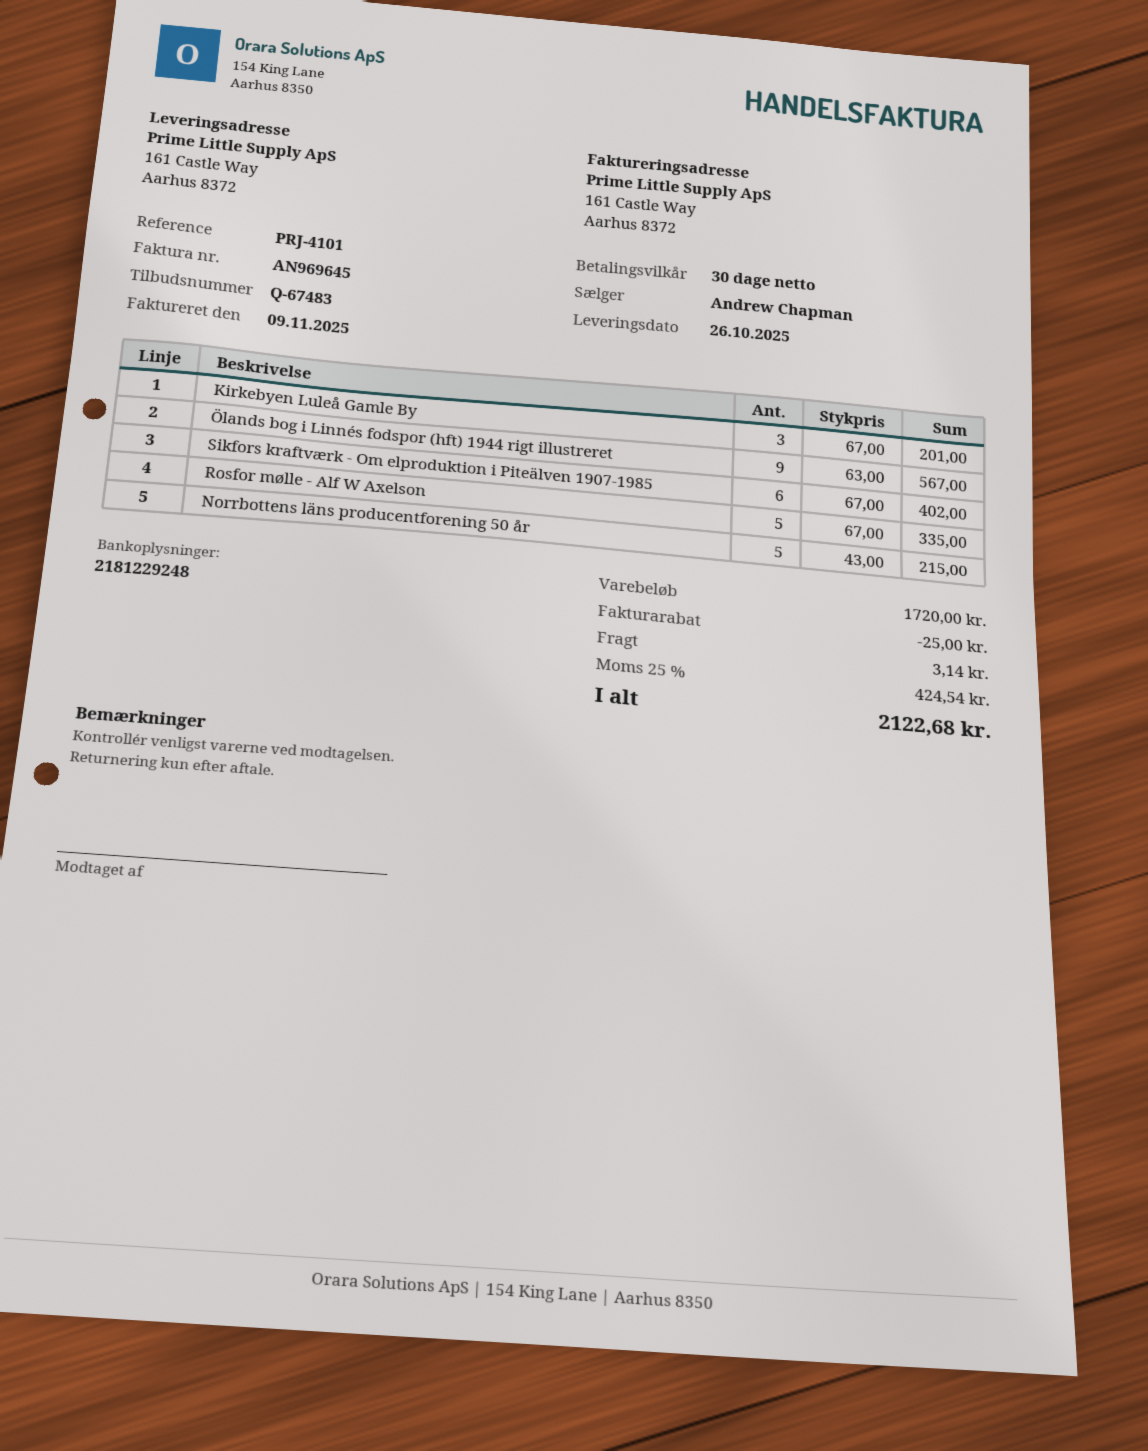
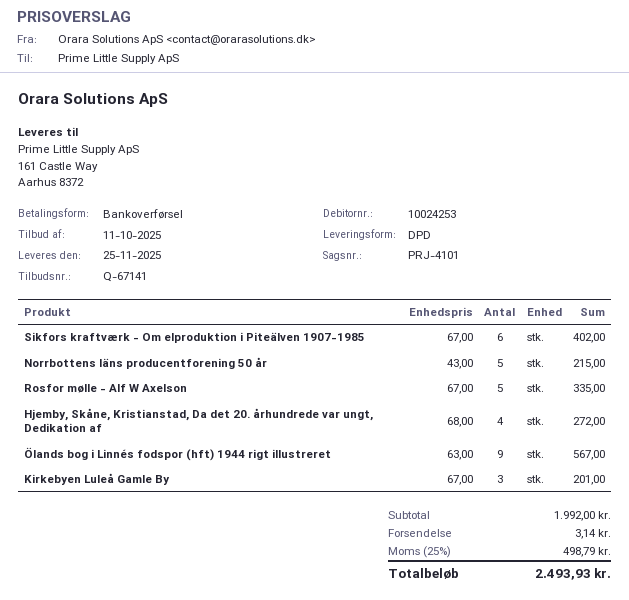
quote number: Q-67483 -> Q-67141
delivery date: 2025-10-26 -> 2025-11-25
Hjemby, Skåne, Kristianstad, Da det 20. århundrede var ungt, Dedikation af: none -> 4 x 68.00 = 272.00
subtotal: 1720.00 -> 1992.00
discount: 25.00 -> none
tax: 25% = 424.54 -> 25% = 498.79
total: 2122.68 -> 2493.93

